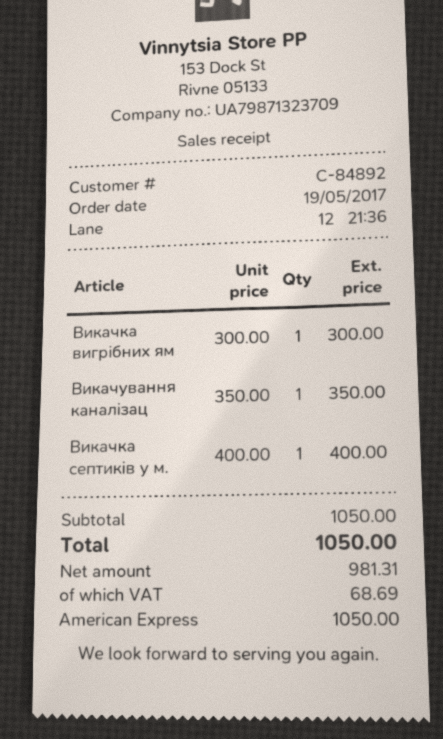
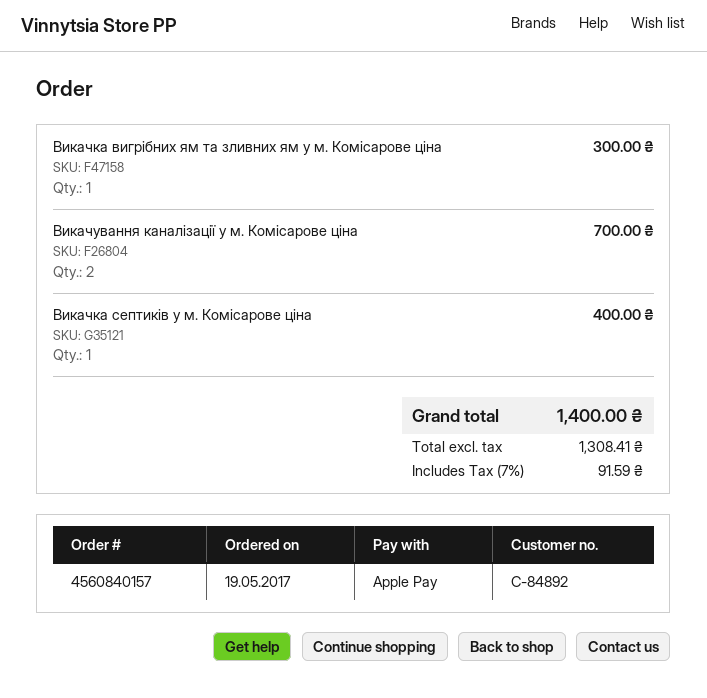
payment method: American Express -> Apple Pay
Викачування каналізац: 1 for 350.00 -> 2 for 700.00
net: 981.31 -> 1308.41
tax: 68.69 -> 91.59
total: 1050.00 -> 1400.00

